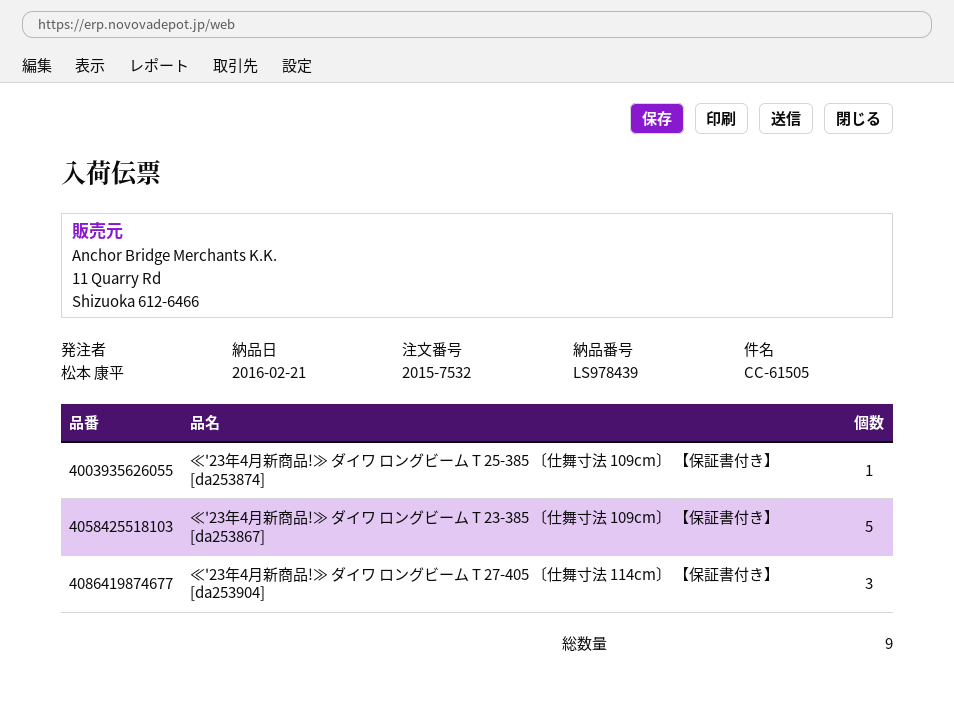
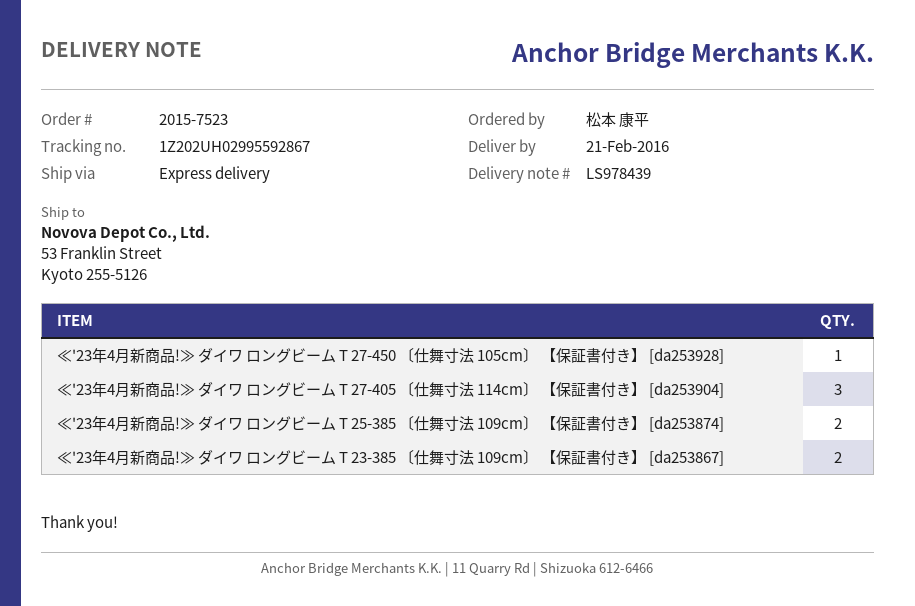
order number: 2015-7532 -> 2015-7523
≪'23年4月新商品!≫ ダイワ ロングビーム T 25-385 〔仕舞寸法 109cm〕 【保証書付き】 [da253874]: 1 -> 2
≪'23年4月新商品!≫ ダイワ ロングビーム T 23-385 〔仕舞寸法 109cm〕 【保証書付き】 [da253867]: 5 -> 2
≪'23年4月新商品!≫ ダイワ ロングビーム T 27-450 〔仕舞寸法 105cm〕 【保証書付き】 [da253928]: none -> 1

